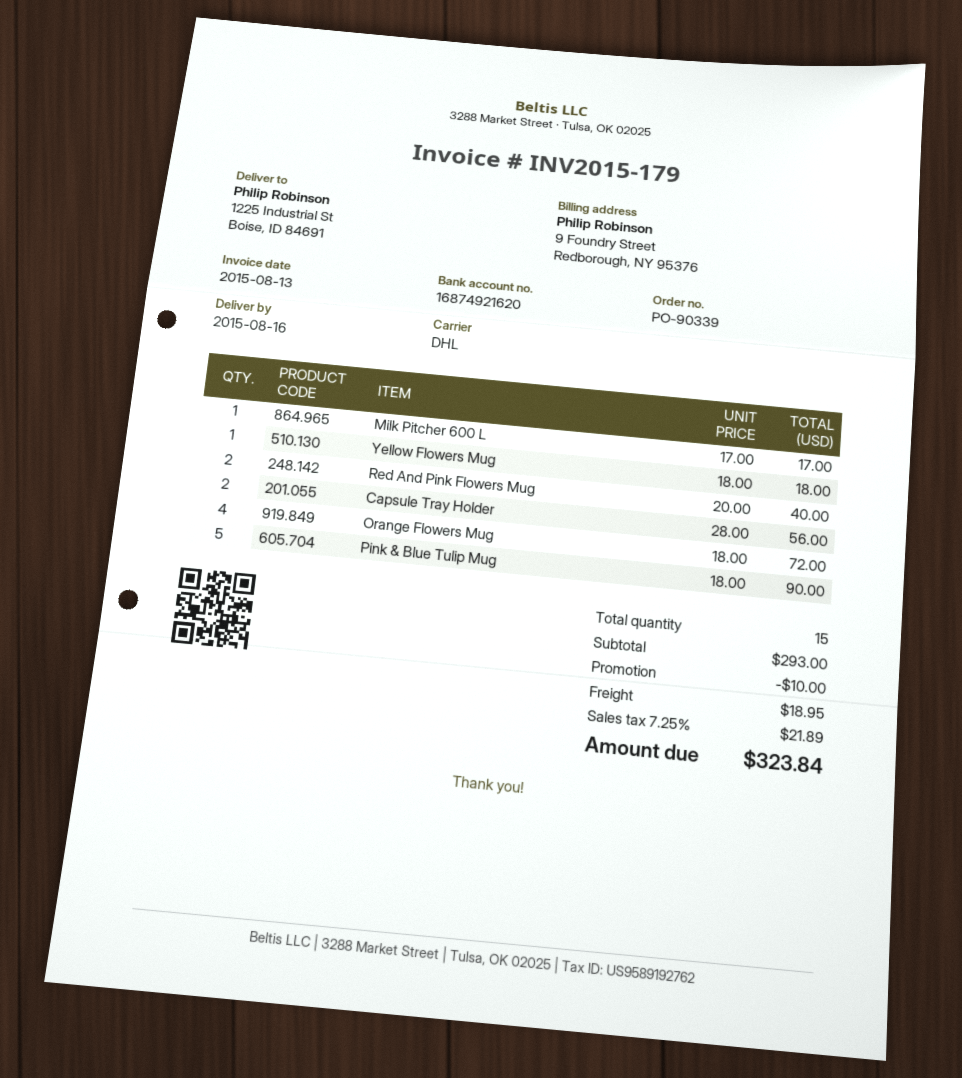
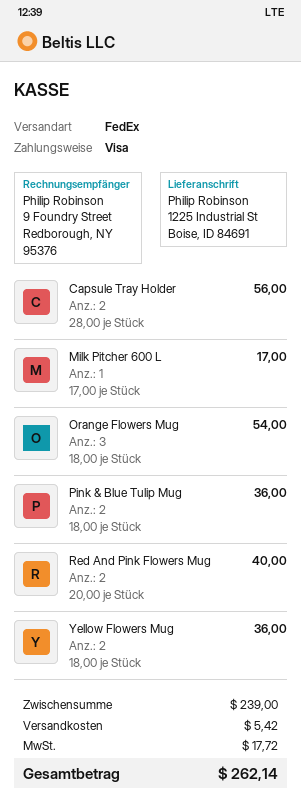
shipping method: DHL -> FedEx
Yellow Flowers Mug: 1 x 18.00 = 18.00 -> 2 x 18.00 = 36.00
Orange Flowers Mug: 4 x 18.00 = 72.00 -> 3 x 18.00 = 54.00
Pink & Blue Tulip Mug: 5 x 18.00 = 90.00 -> 2 x 18.00 = 36.00
subtotal: 293.00 -> 239.00
discount: 10.00 -> none
shipping: 18.95 -> 5.42
tax: 21.89 -> 17.72
total: 323.84 -> 262.14

